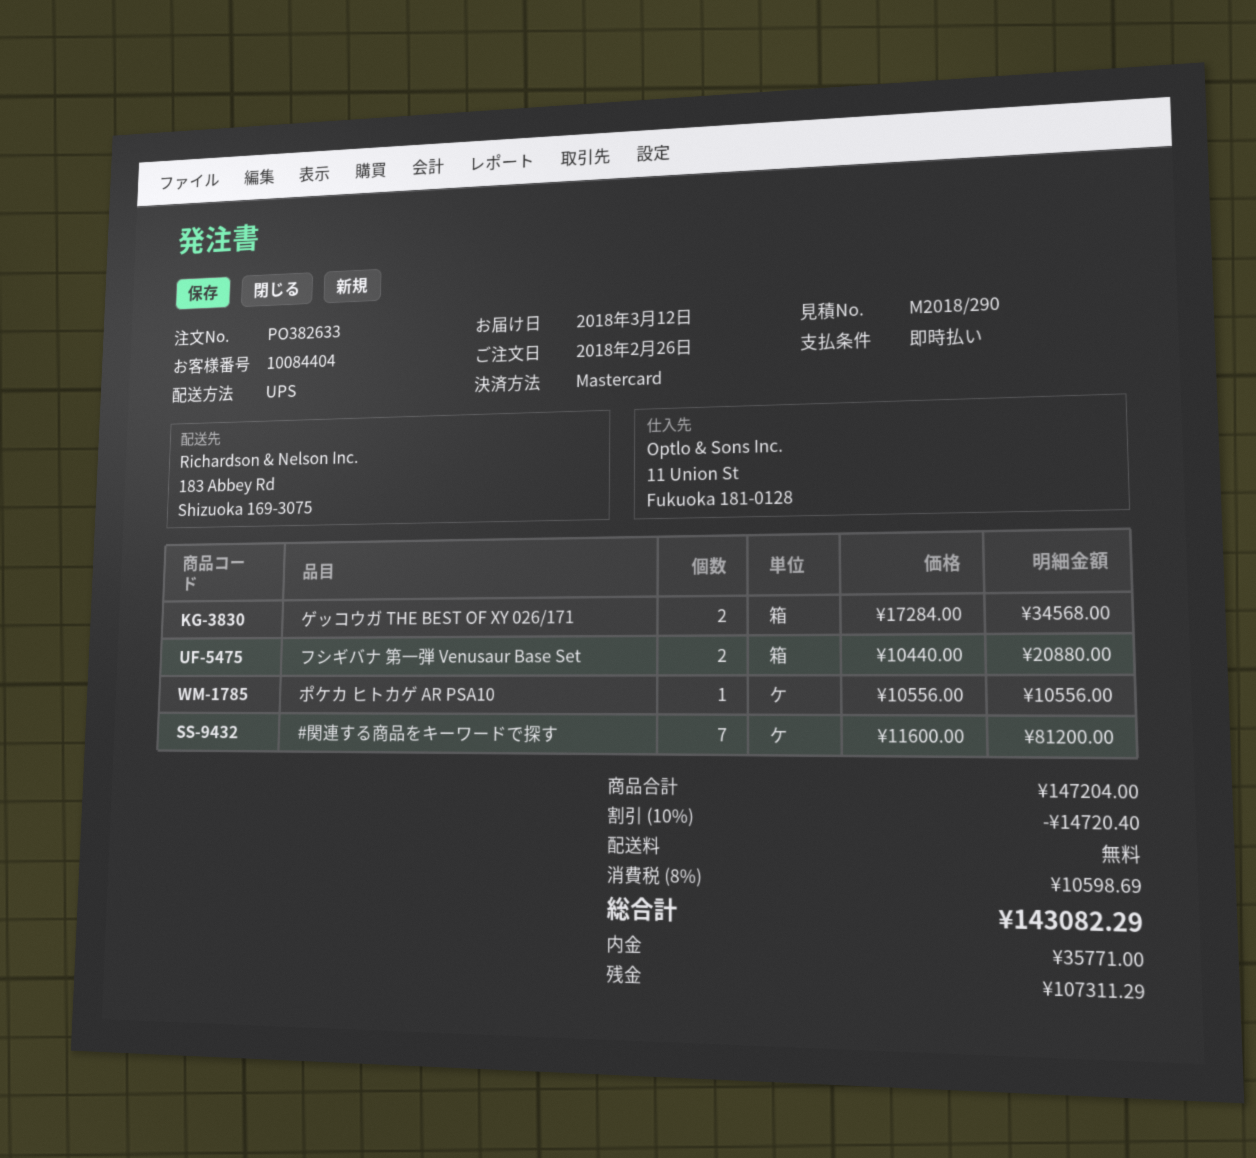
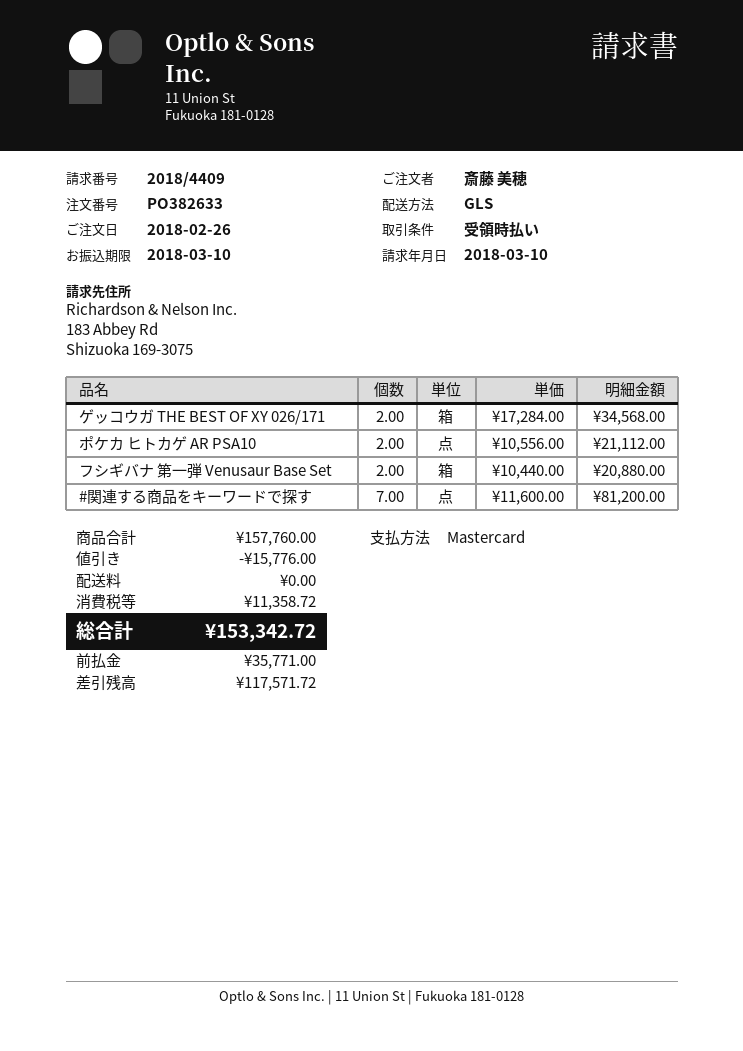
shipping method: UPS -> GLS
ポケカ ヒトカゲ AR PSA10: 1 x 10556.00 = 10556.00 -> 2 x 10556.00 = 21112.00
subtotal: 147204.00 -> 157760.00
discount: 14720.40 -> 15776.00
tax: 10598.69 -> 11358.72
total: 143082.29 -> 153342.72
balance: 107311.29 -> 117571.72

